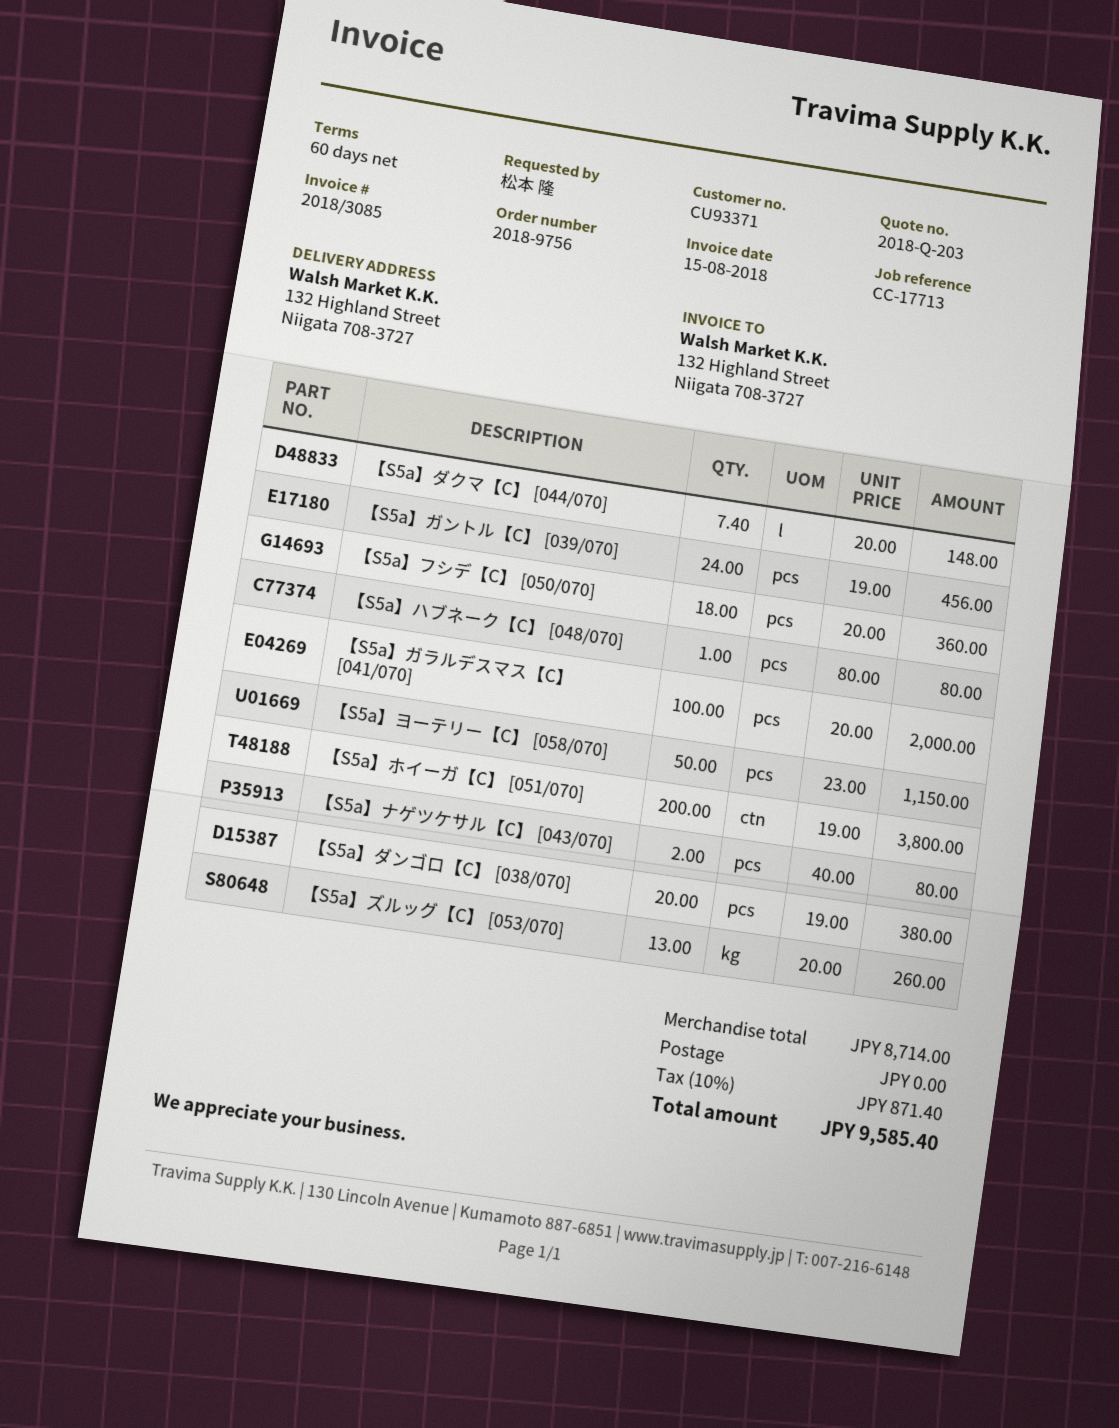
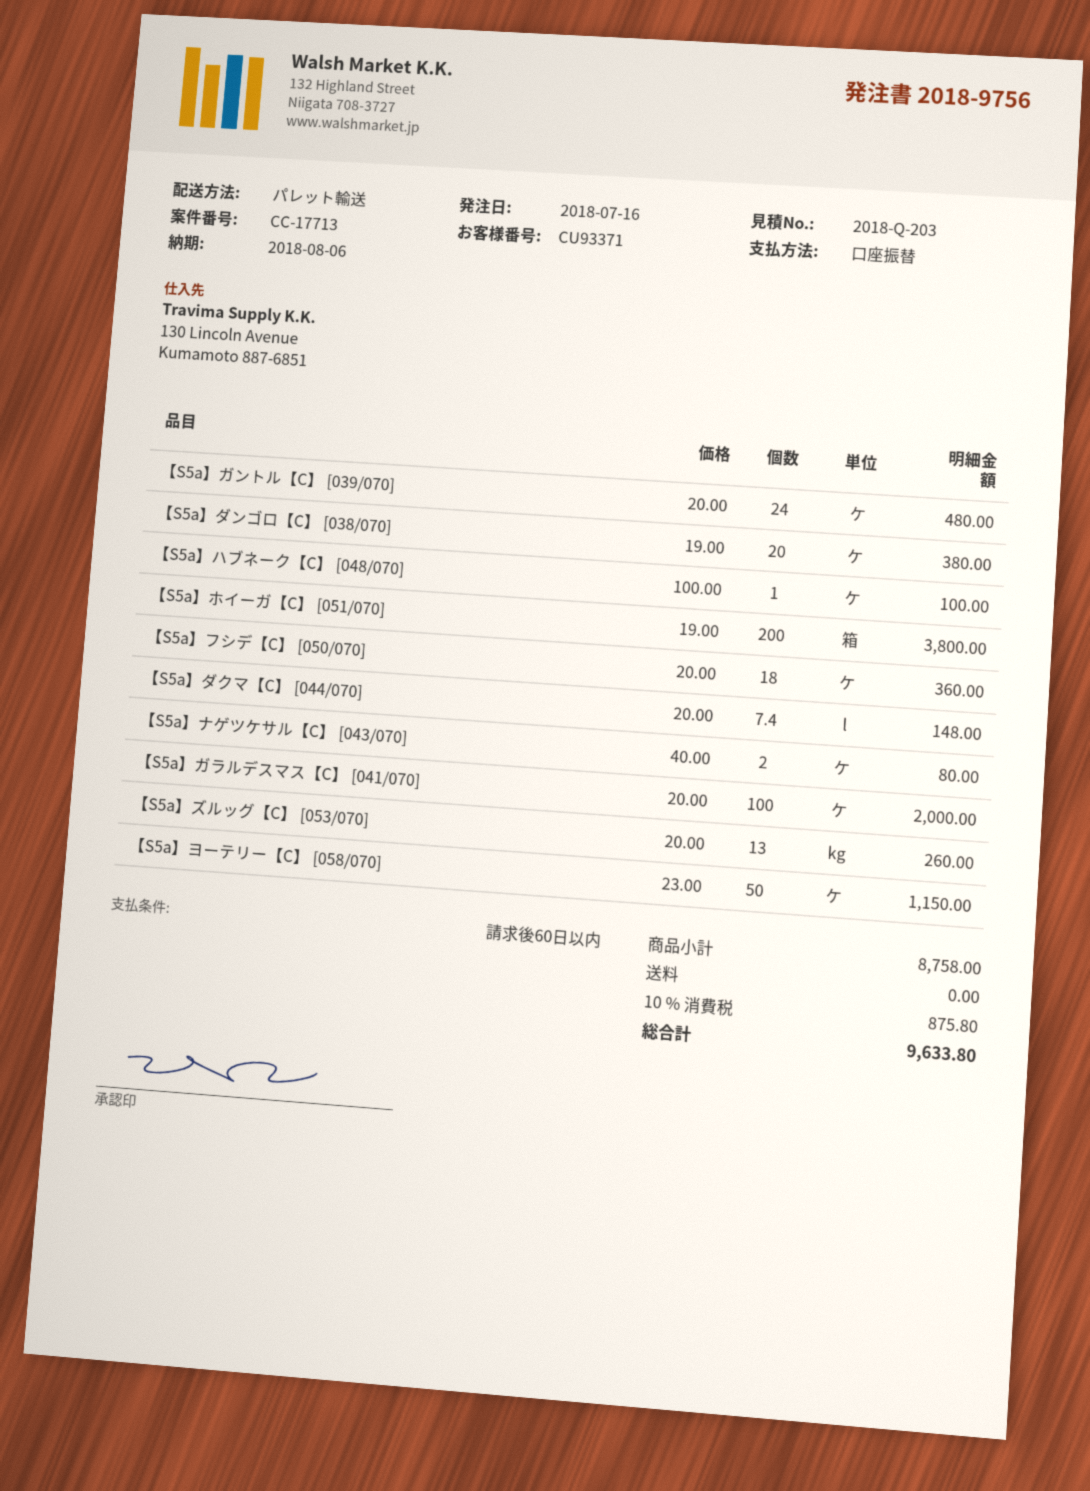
【S5a】ガントル【C】 [039/070]: 24 x 19.00 = 456.00 -> 24 x 20.00 = 480.00
【S5a】ハブネーク【C】 [048/070]: 1 x 80.00 = 80.00 -> 1 x 100.00 = 100.00
subtotal: 8714.00 -> 8758.00
tax: 10% = 871.40 -> 10% = 875.80
total: 9585.40 -> 9633.80

